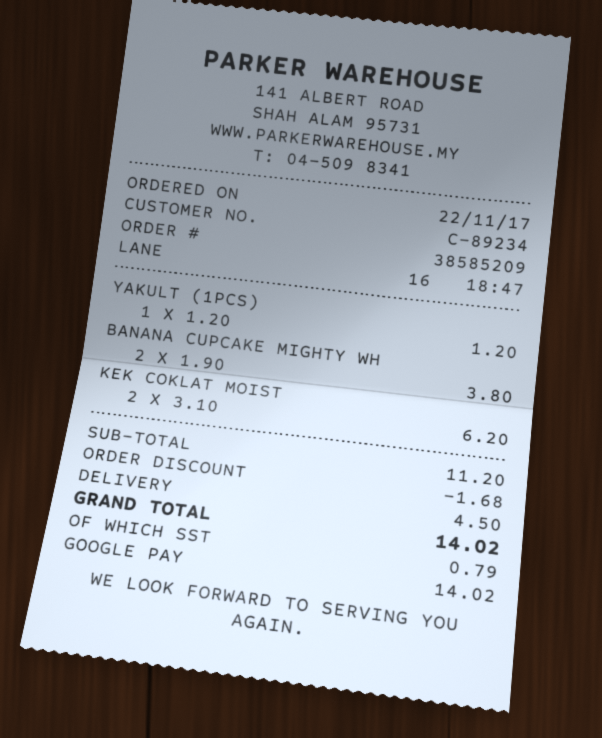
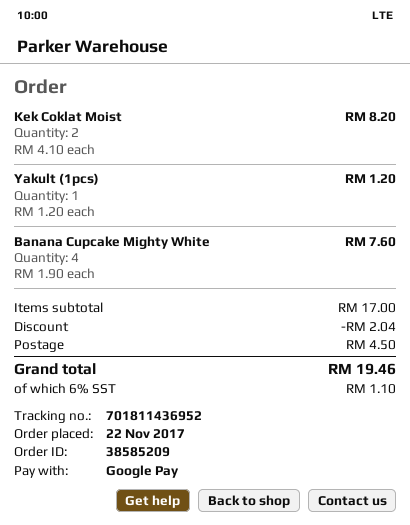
BANANA CUPCAKE MIGHTY WH: 2 x 1.90 = 3.80 -> 4 x 1.90 = 7.60
KEK COKLAT MOIST: 2 x 3.10 = 6.20 -> 2 x 4.10 = 8.20
subtotal: 11.20 -> 17.00
discount: 1.68 -> 2.04
tax: 0.79 -> 1.10
total: 14.02 -> 19.46

